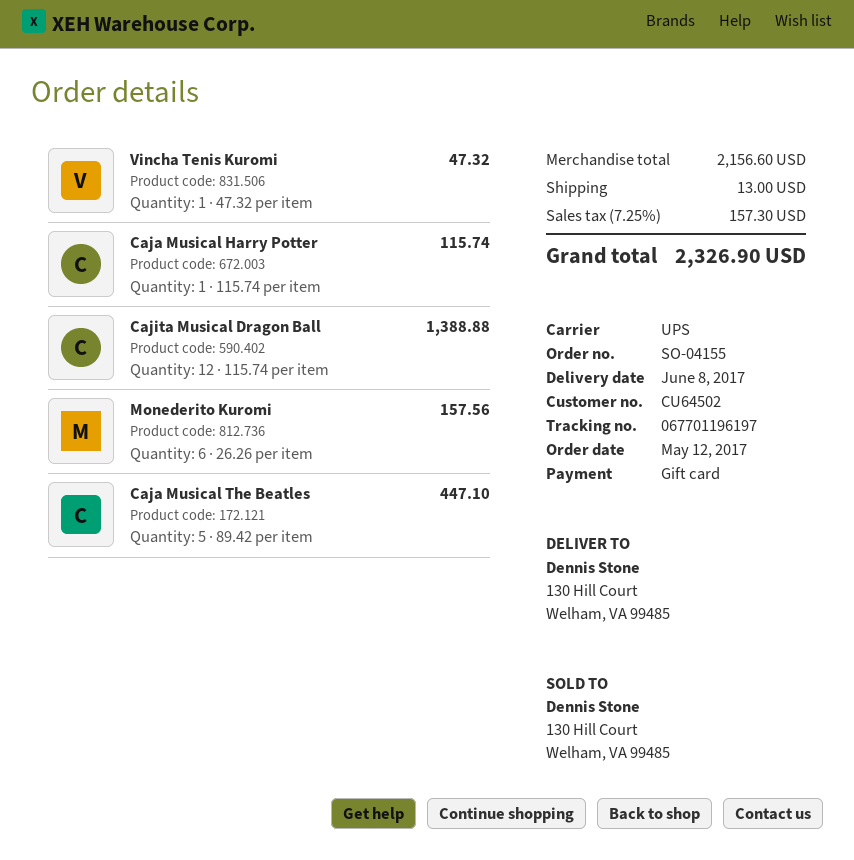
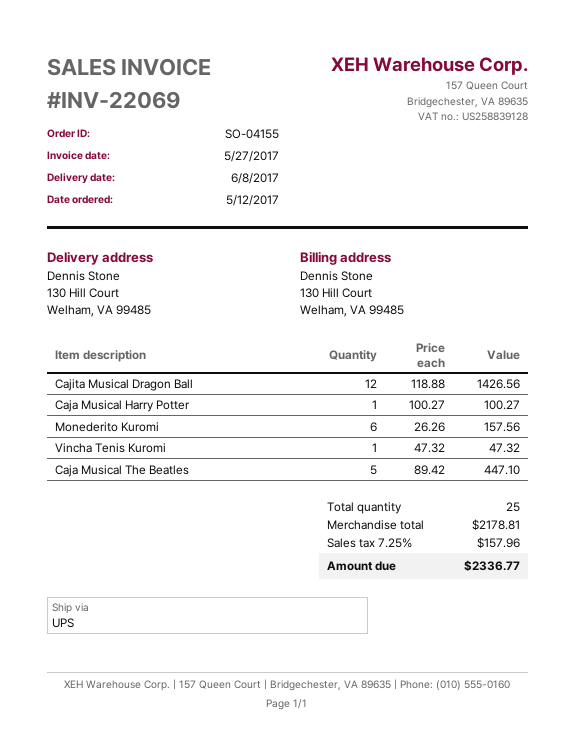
Caja Musical Harry Potter: 1 x 115.74 = 115.74 -> 1 x 100.27 = 100.27
Cajita Musical Dragon Ball: 12 x 115.74 = 1388.88 -> 12 x 118.88 = 1426.56
subtotal: 2156.60 -> 2178.81
shipping: 13.00 -> none
tax: 7.25% = 157.30 -> 7.25% = 157.96
total: 2326.90 -> 2336.77

